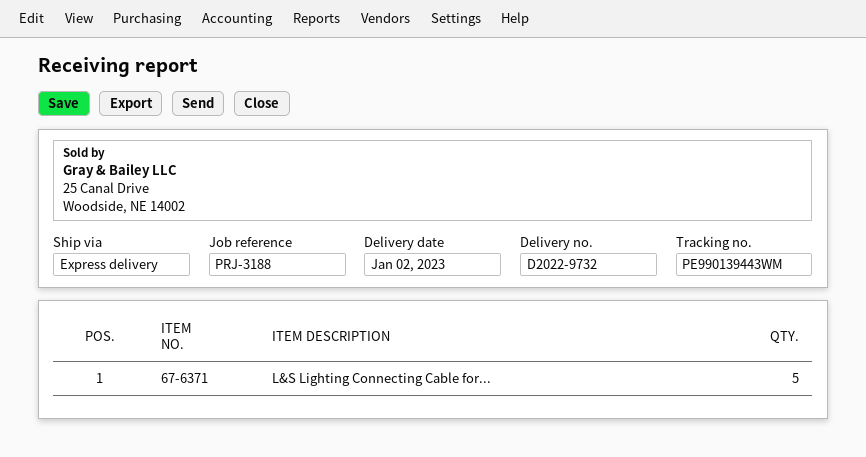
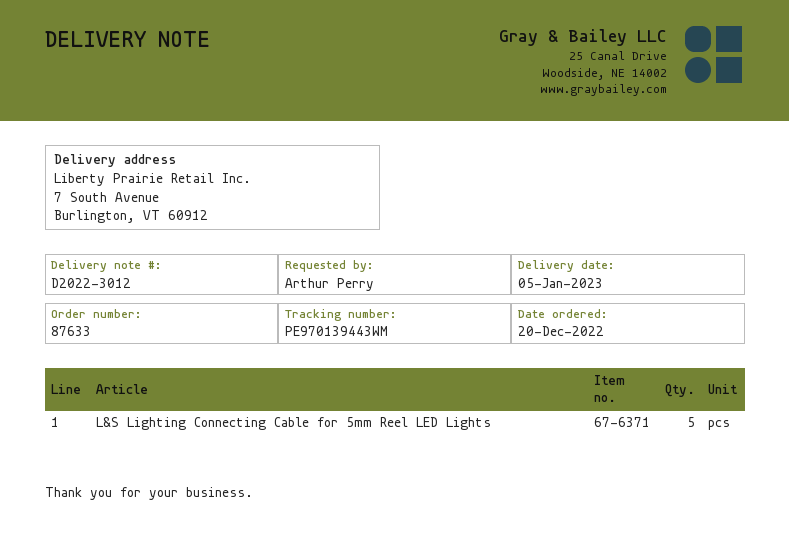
delivery note number: D2022-9732 -> D2022-3012
delivery date: 2023-01-02 -> 2023-01-05
tracking number: PE990139443WM -> PE970139443WM

